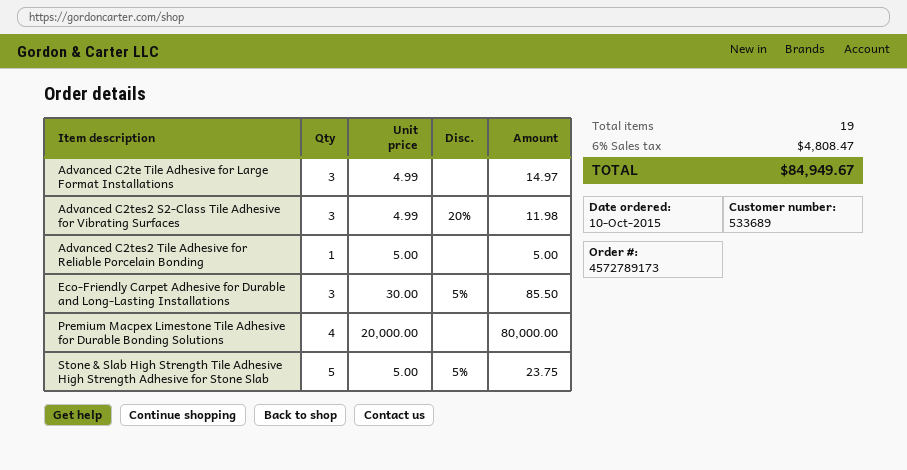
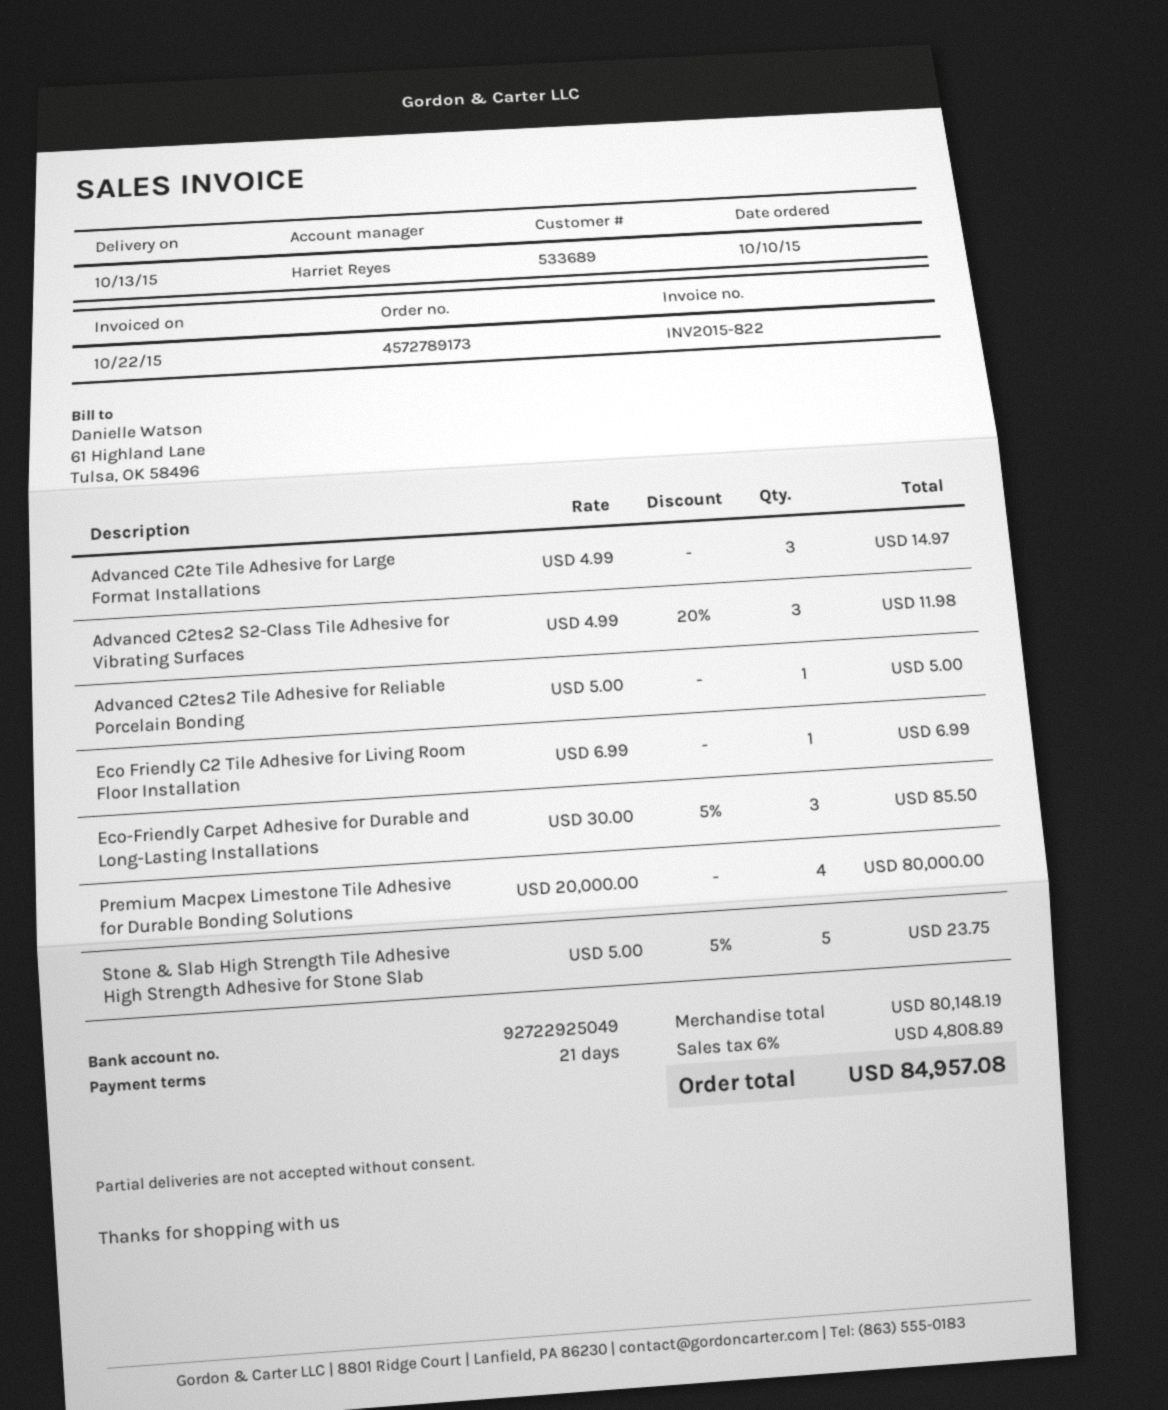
Eco Friendly C2 Tile Adhesive for Living Room Floor Installation: none -> 1 x 6.99 = 6.99
tax: 6% = 4808.47 -> 6% = 4808.89
total: 84949.67 -> 84957.08

